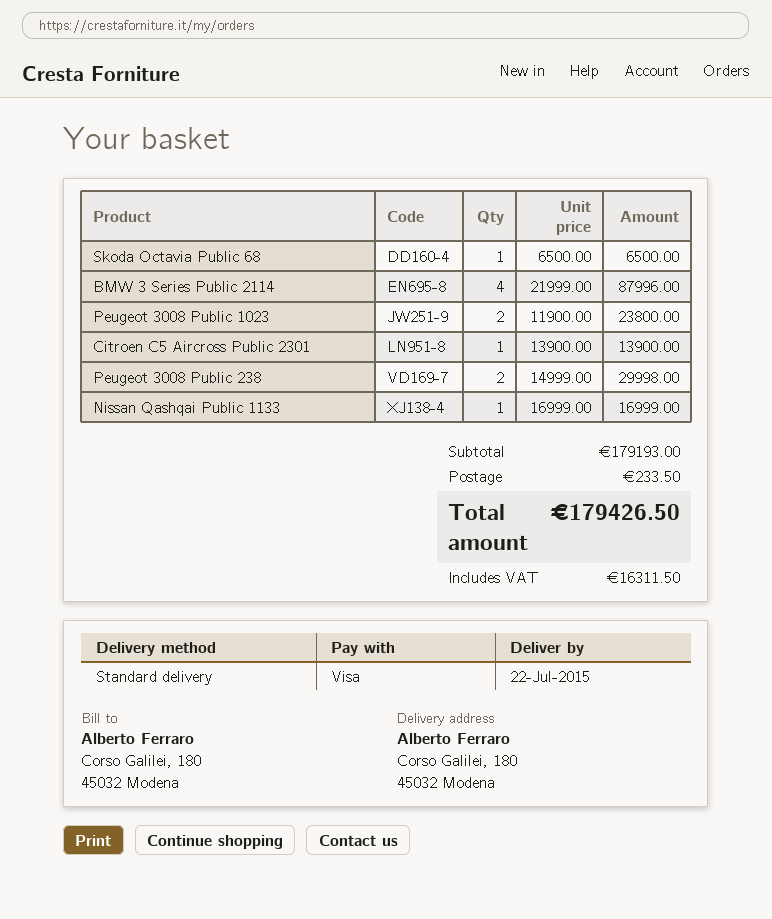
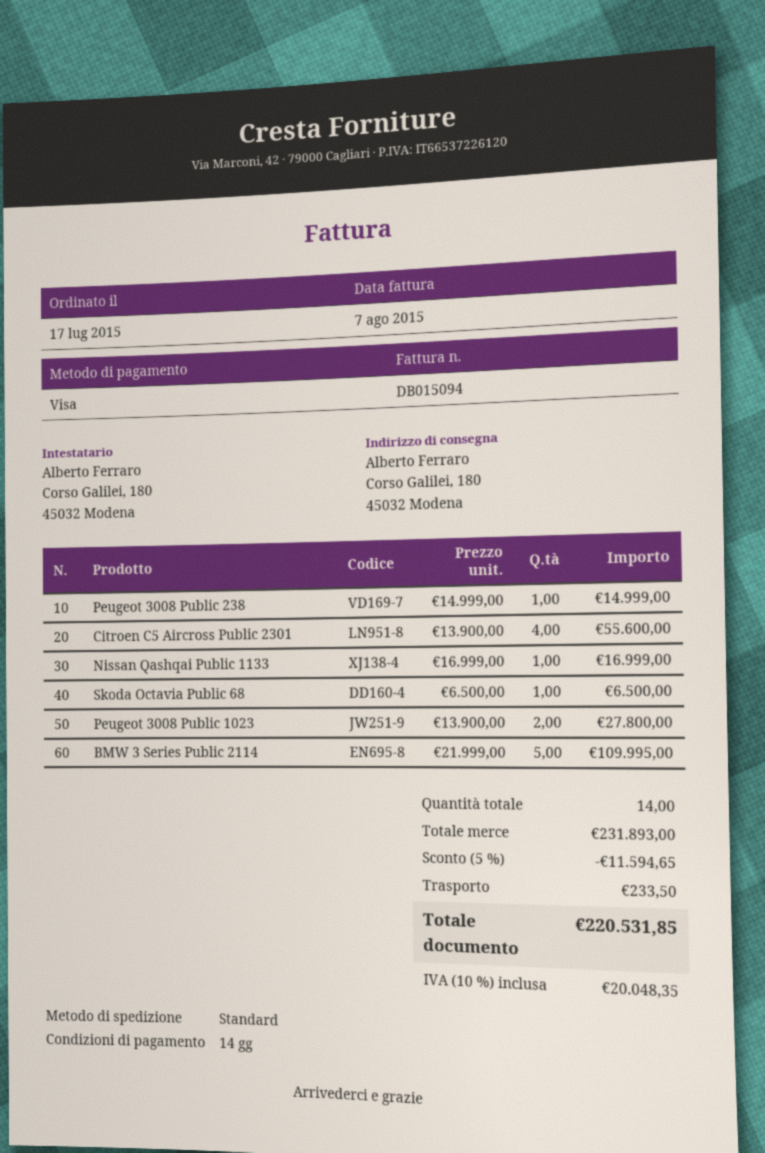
BMW 3 Series Public 2114: 4 x 21999.00 = 87996.00 -> 5 x 21999.00 = 109995.00
Peugeot 3008 Public 1023: 2 x 11900.00 = 23800.00 -> 2 x 13900.00 = 27800.00
Citroen C5 Aircross Public 2301: 1 x 13900.00 = 13900.00 -> 4 x 13900.00 = 55600.00
Peugeot 3008 Public 238: 2 x 14999.00 = 29998.00 -> 1 x 14999.00 = 14999.00
subtotal: 179193.00 -> 231893.00
discount: none -> 5% = 11594.65
tax: 16311.50 -> 20048.35
total: 179426.50 -> 220531.85

